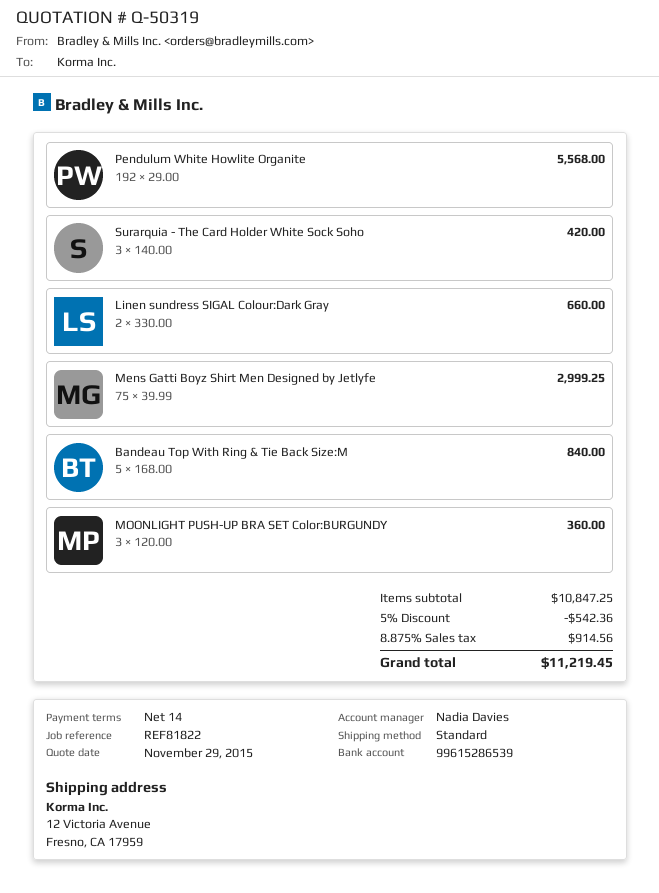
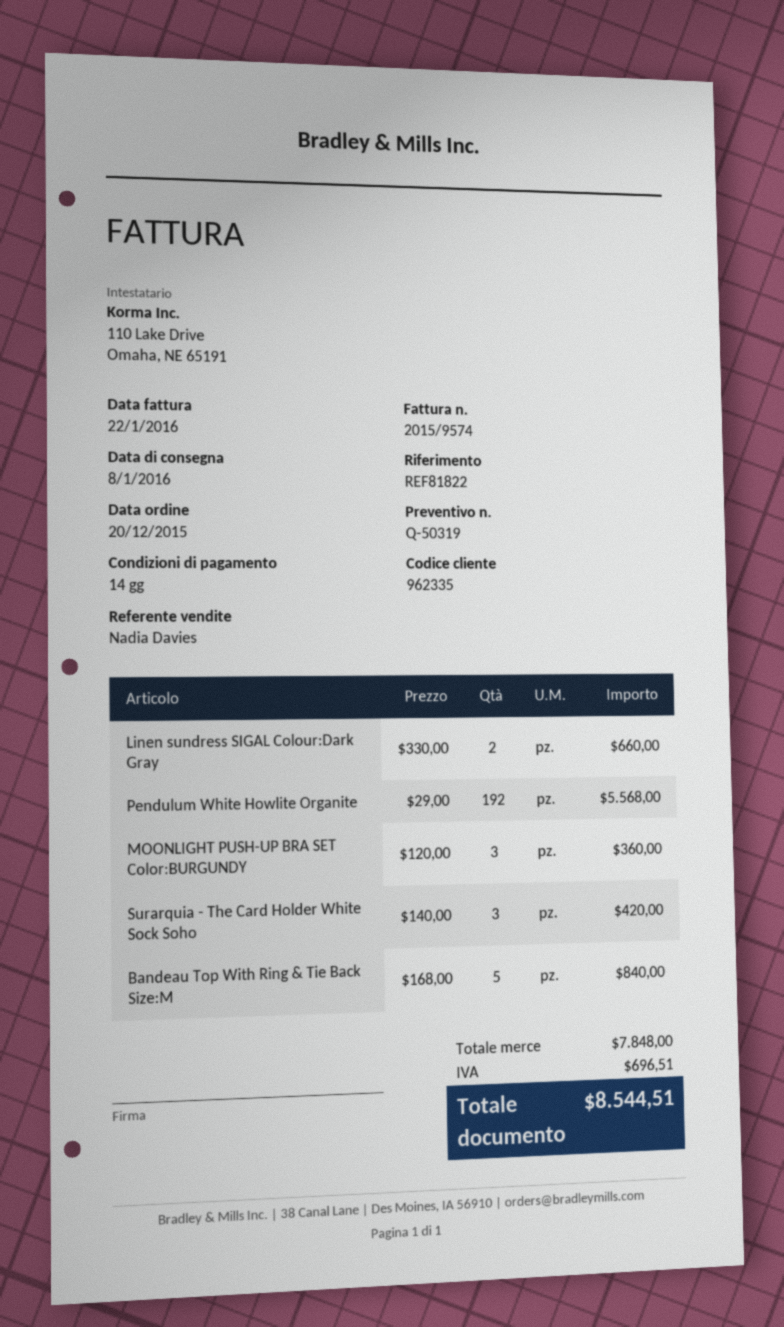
Mens Gatti Boyz Shirt Men Designed by Jetlyfe: 75 x 39.99 = 2999.25 -> none
subtotal: 10847.25 -> 7848.00
discount: 5% = 542.36 -> none
tax: 914.56 -> 696.51
total: 11219.45 -> 8544.51

